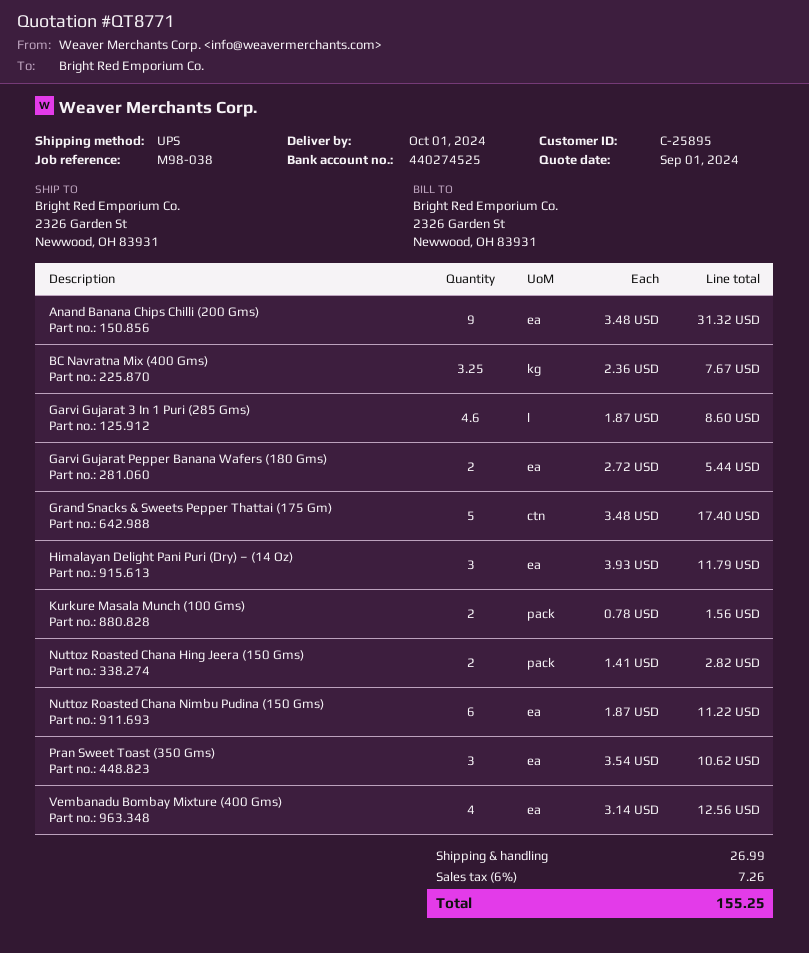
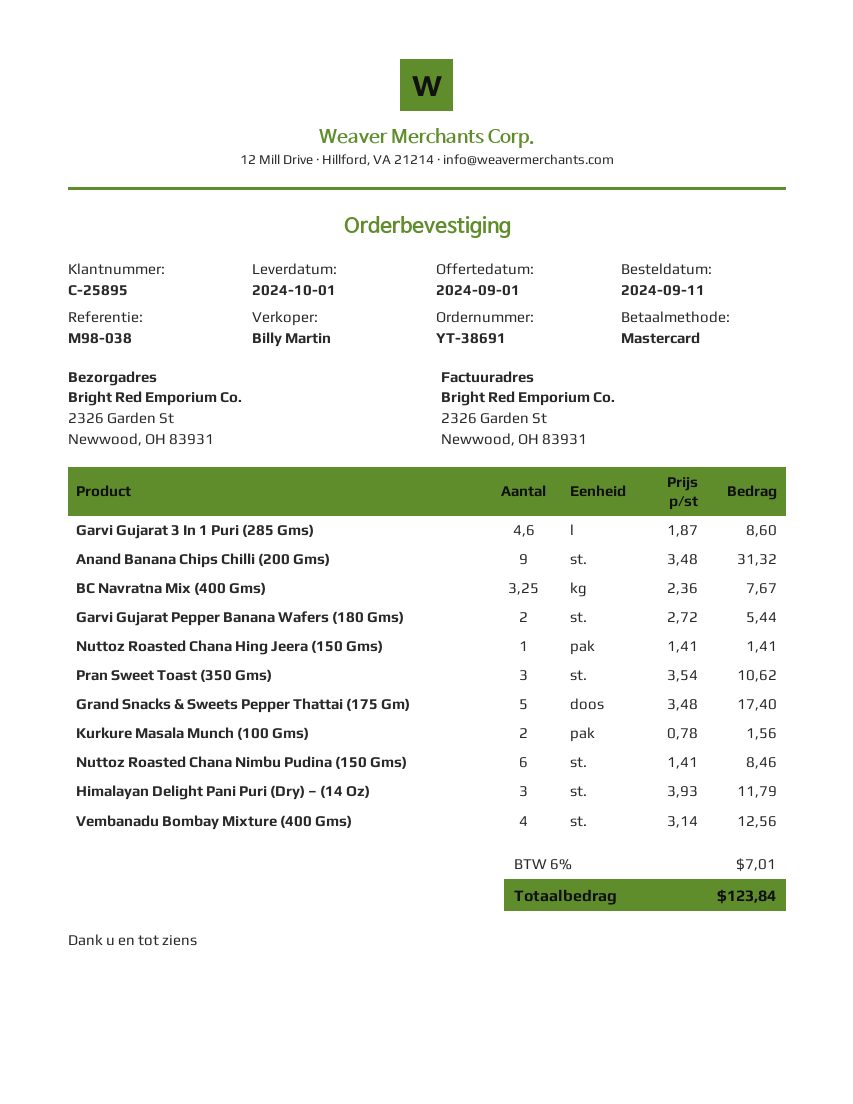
Nuttoz Roasted Chana Hing Jeera (150 Gms): 2 x 1.41 = 2.82 -> 1 x 1.41 = 1.41
Nuttoz Roasted Chana Nimbu Pudina (150 Gms): 6 x 1.87 = 11.22 -> 6 x 1.41 = 8.46
shipping: 26.99 -> none
tax: 6% = 7.26 -> 6% = 7.01
total: 155.25 -> 123.84

